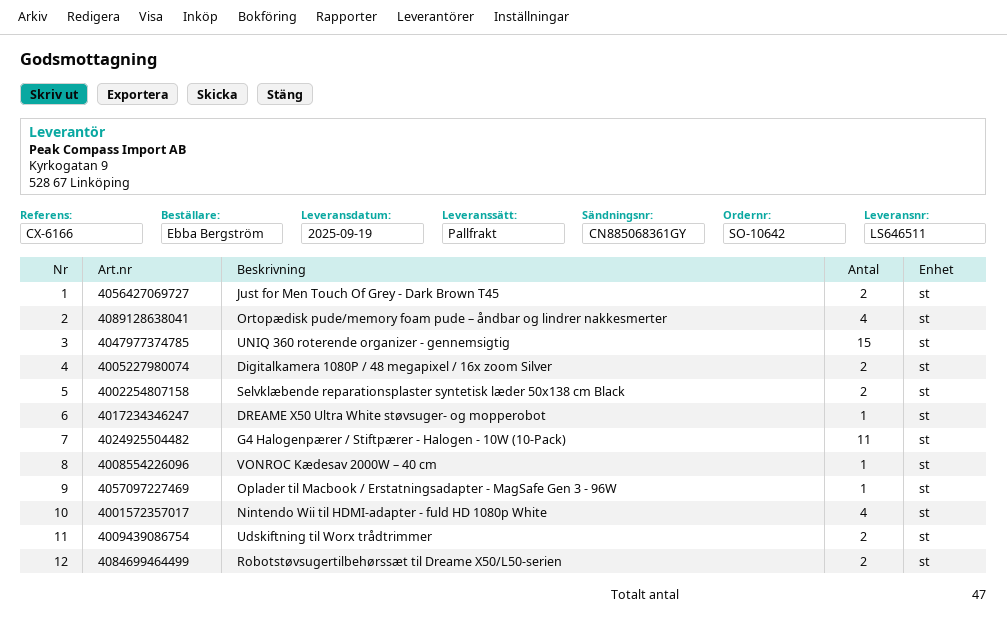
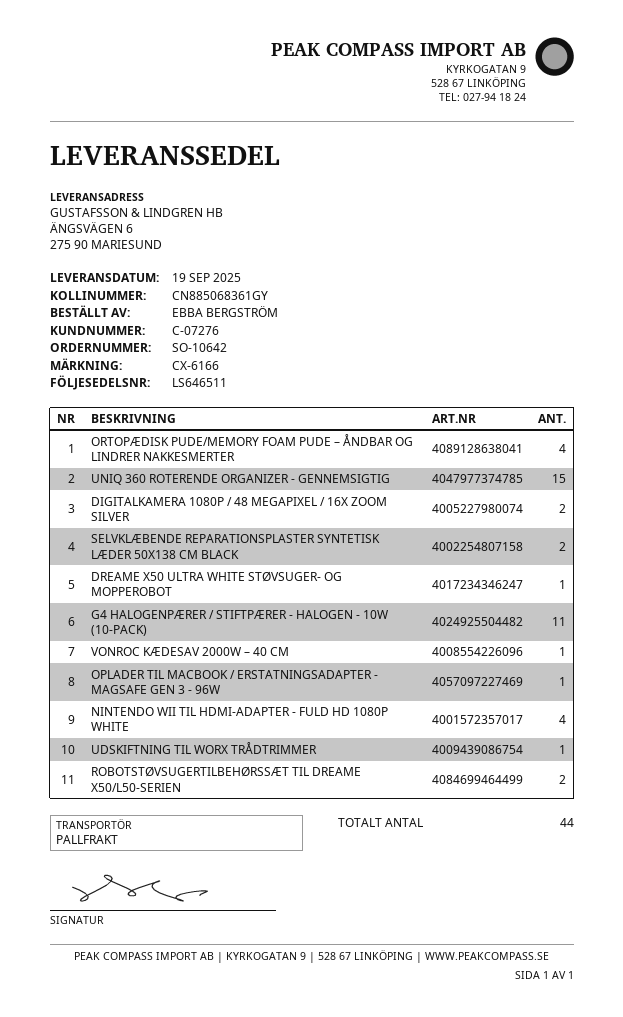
Just for Men Touch Of Grey - Dark Brown T45: 2 -> none
Udskiftning til Worx trådtrimmer: 2 -> 1
total quantity: 47 -> 44

